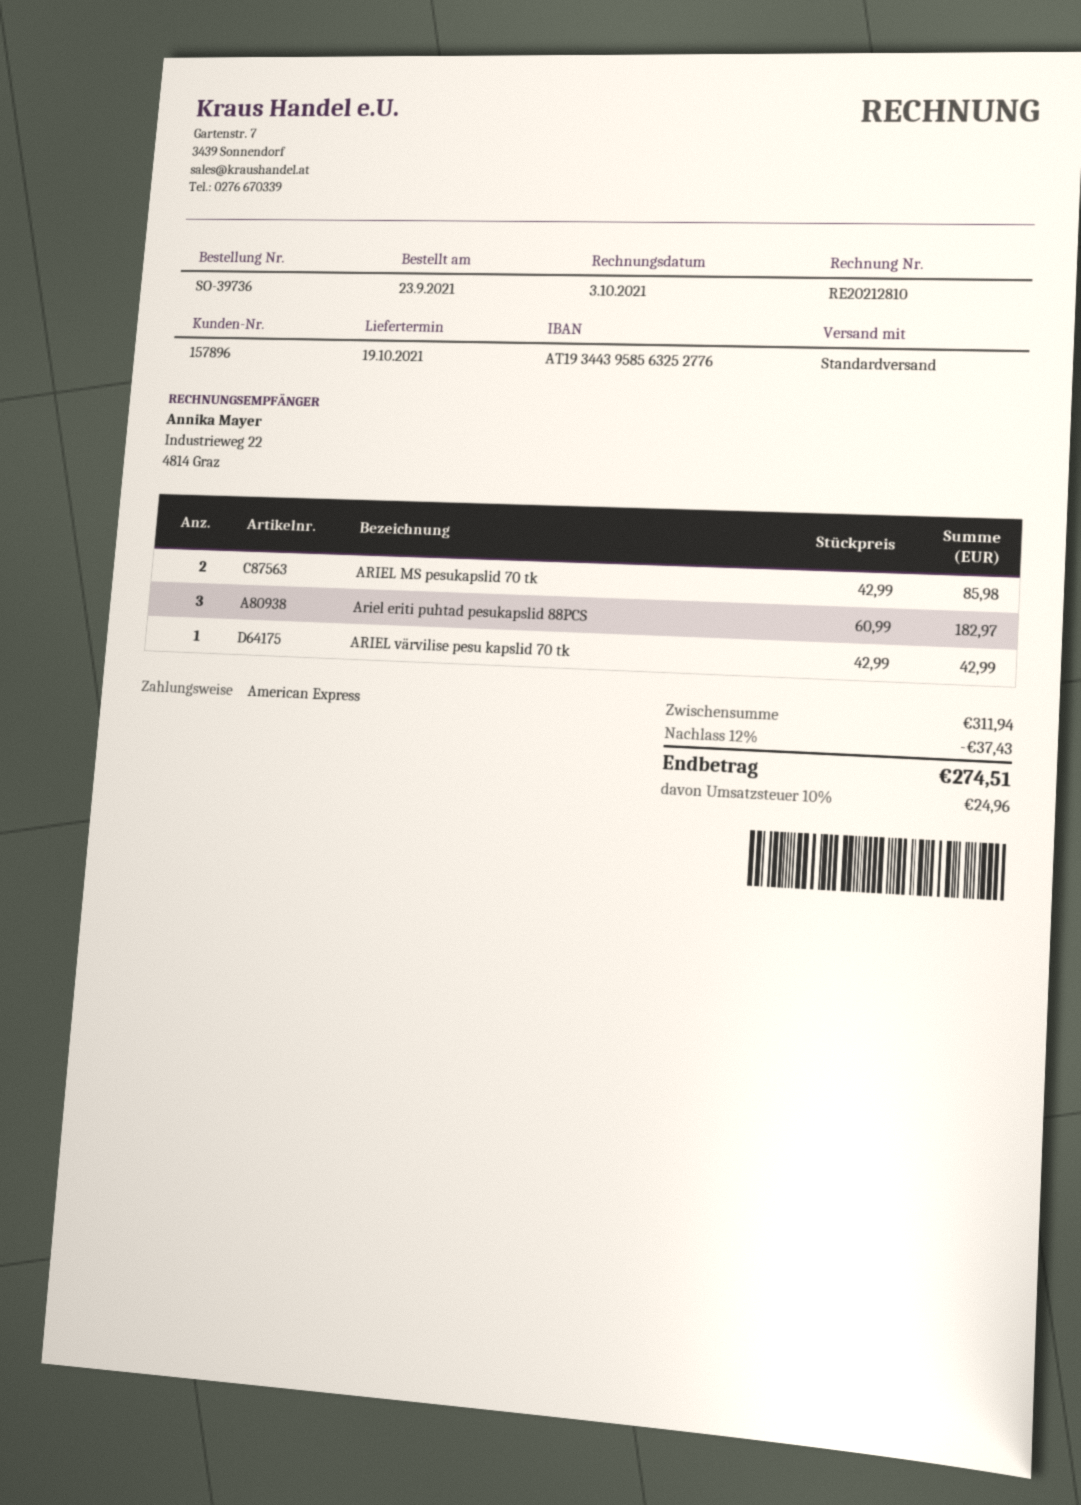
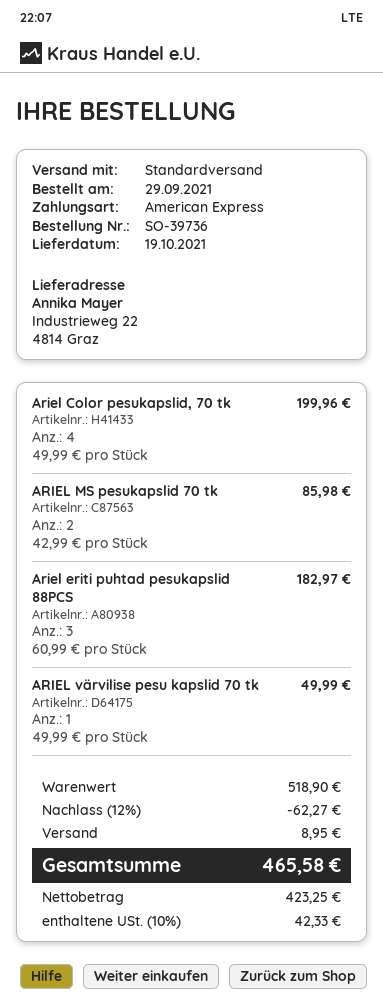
order date: 2021-09-23 -> 2021-09-29
ARIEL värvilise pesu kapslid 70 tk: 1 x 42.99 = 42.99 -> 1 x 49.99 = 49.99
Ariel Color pesukapslid, 70 tk: none -> 4 x 49.99 = 199.96
subtotal: 311.94 -> 518.90
discount: 12% = 37.43 -> 12% = 62.27
shipping: none -> 8.95
tax: 10% = 24.96 -> 10% = 42.33
total: 274.51 -> 465.58

